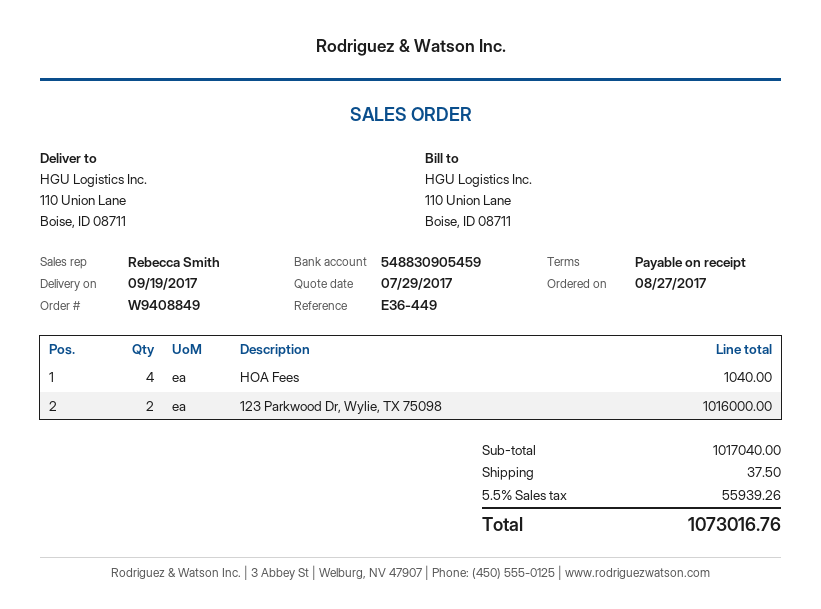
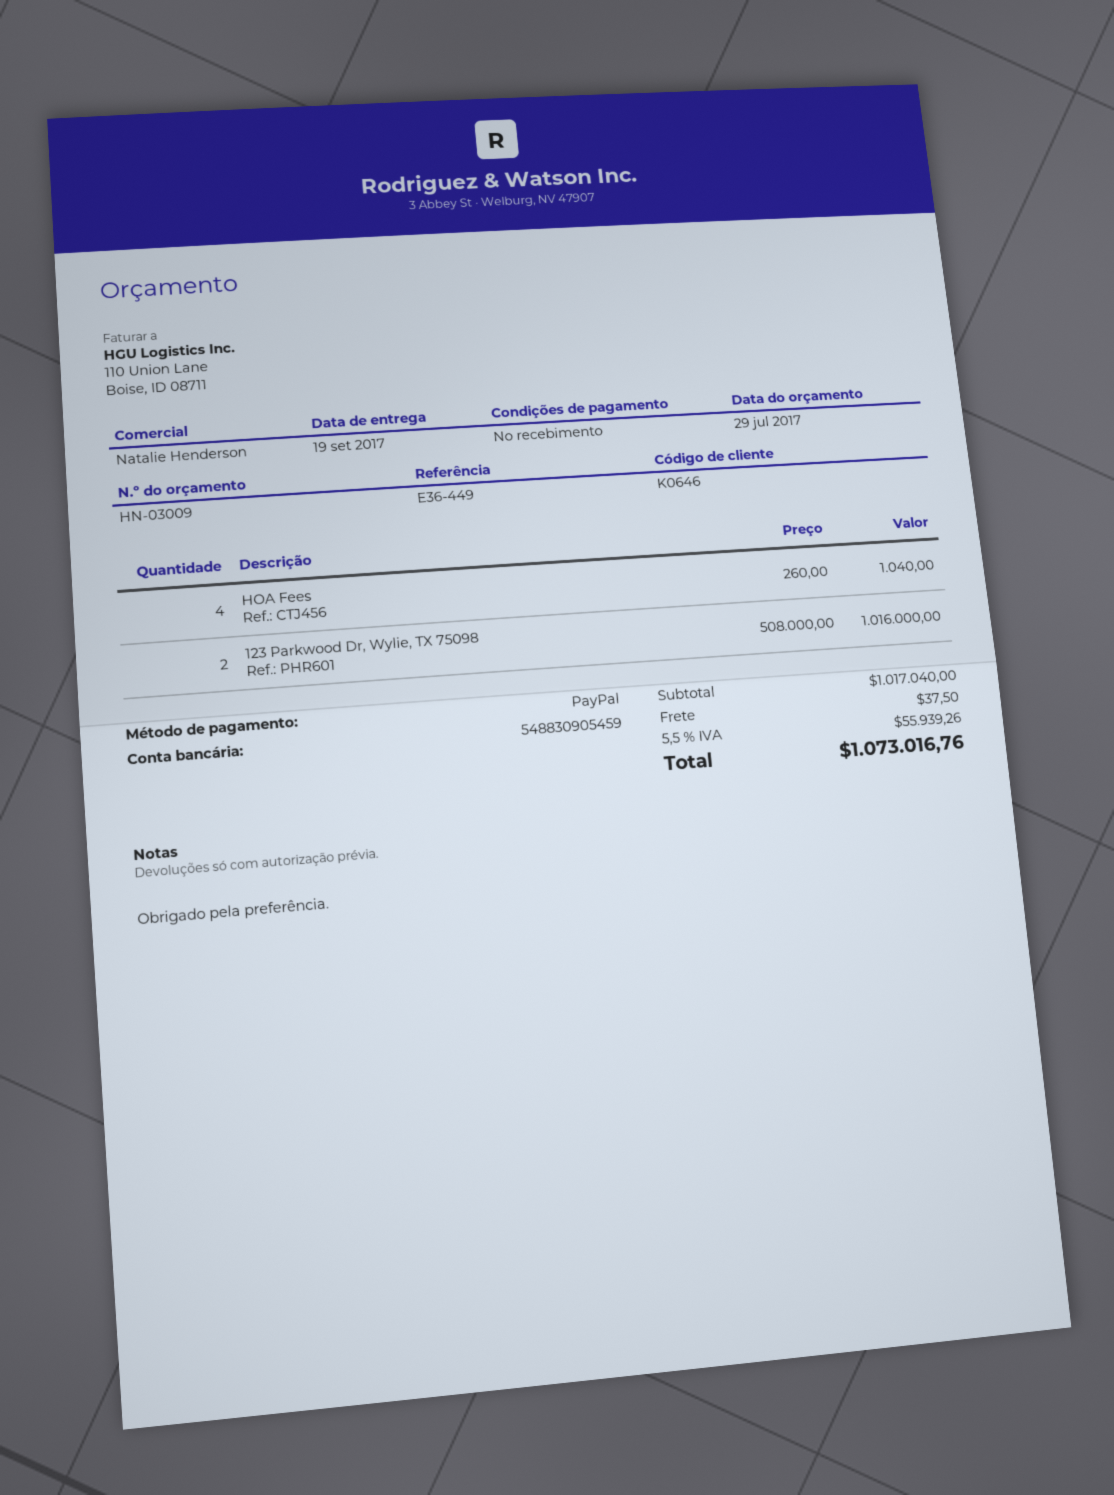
sales rep: Rebecca Smith -> Natalie Henderson

